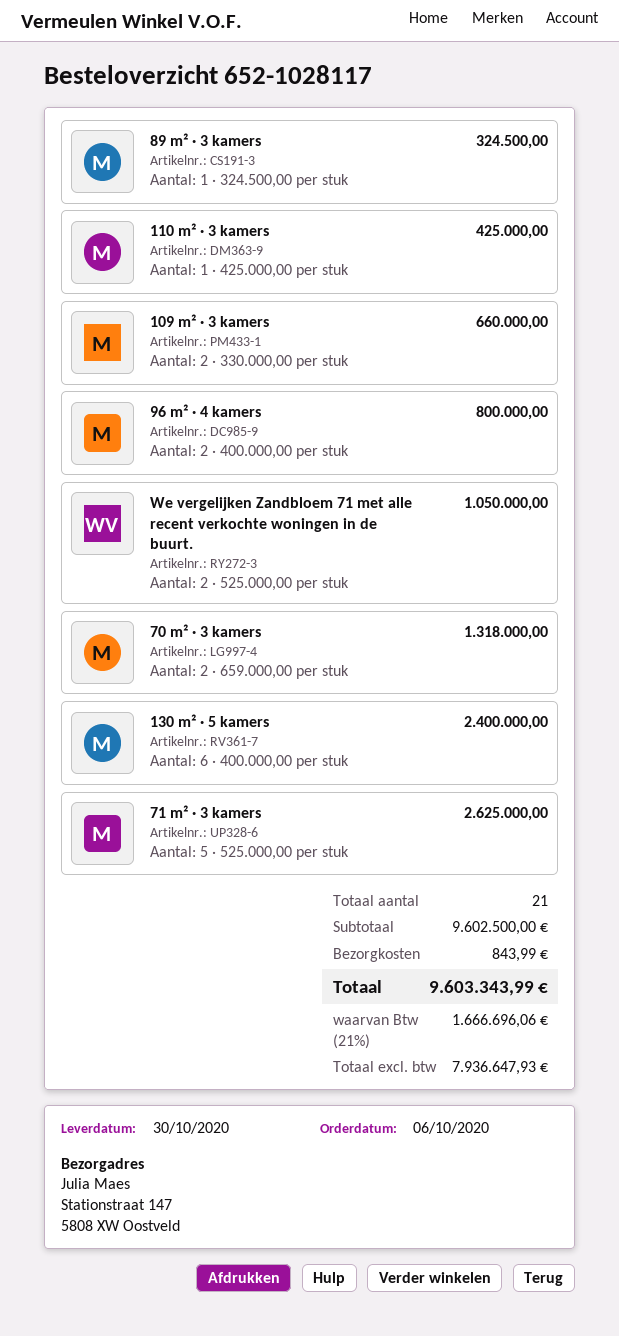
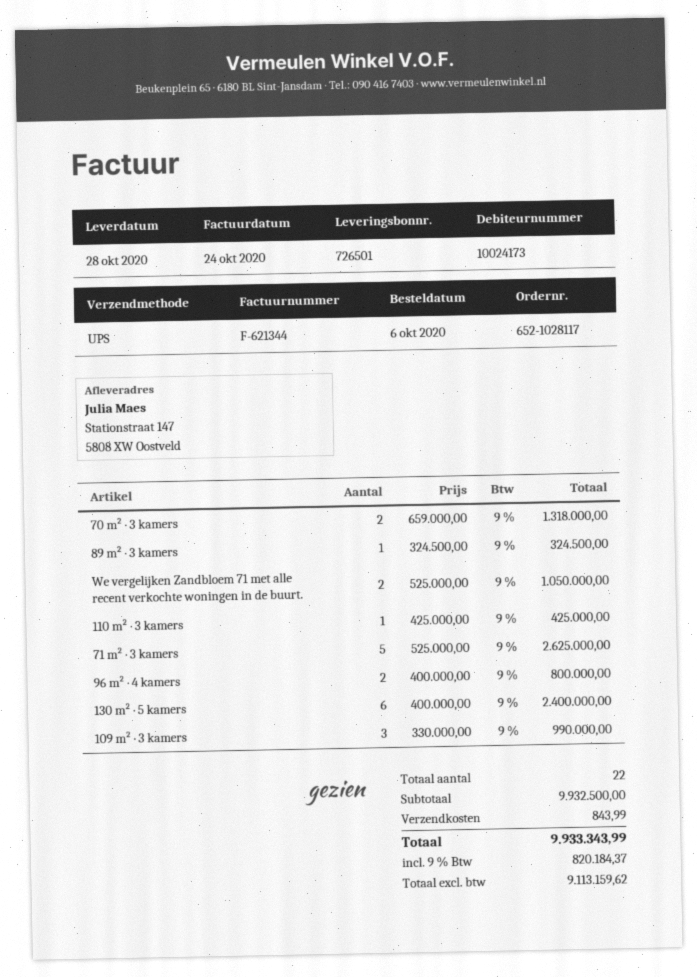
delivery date: 2020-10-30 -> 2020-10-28
109 m² · 3 kamers: 2 x 330000.00 = 660000.00 -> 3 x 330000.00 = 990000.00
total quantity: 21 -> 22
subtotal: 9602500.00 -> 9932500.00
net: 7936647.93 -> 9113159.62
tax: 21% = 1666696.06 -> 9% = 820184.37
total: 9603343.99 -> 9933343.99

